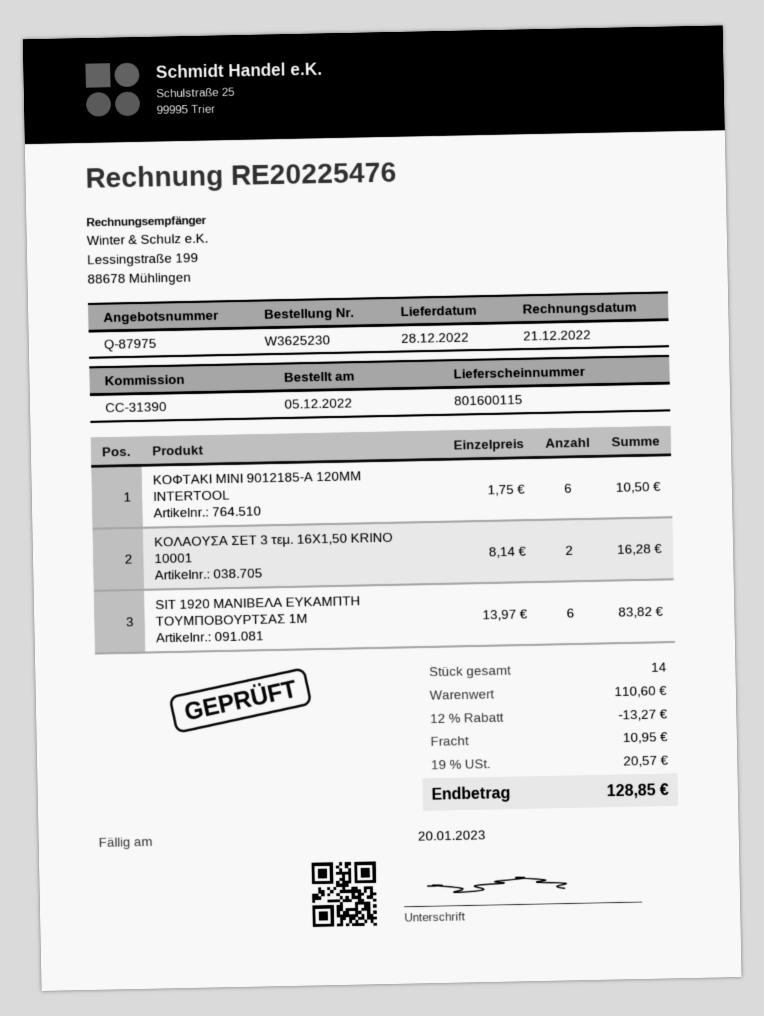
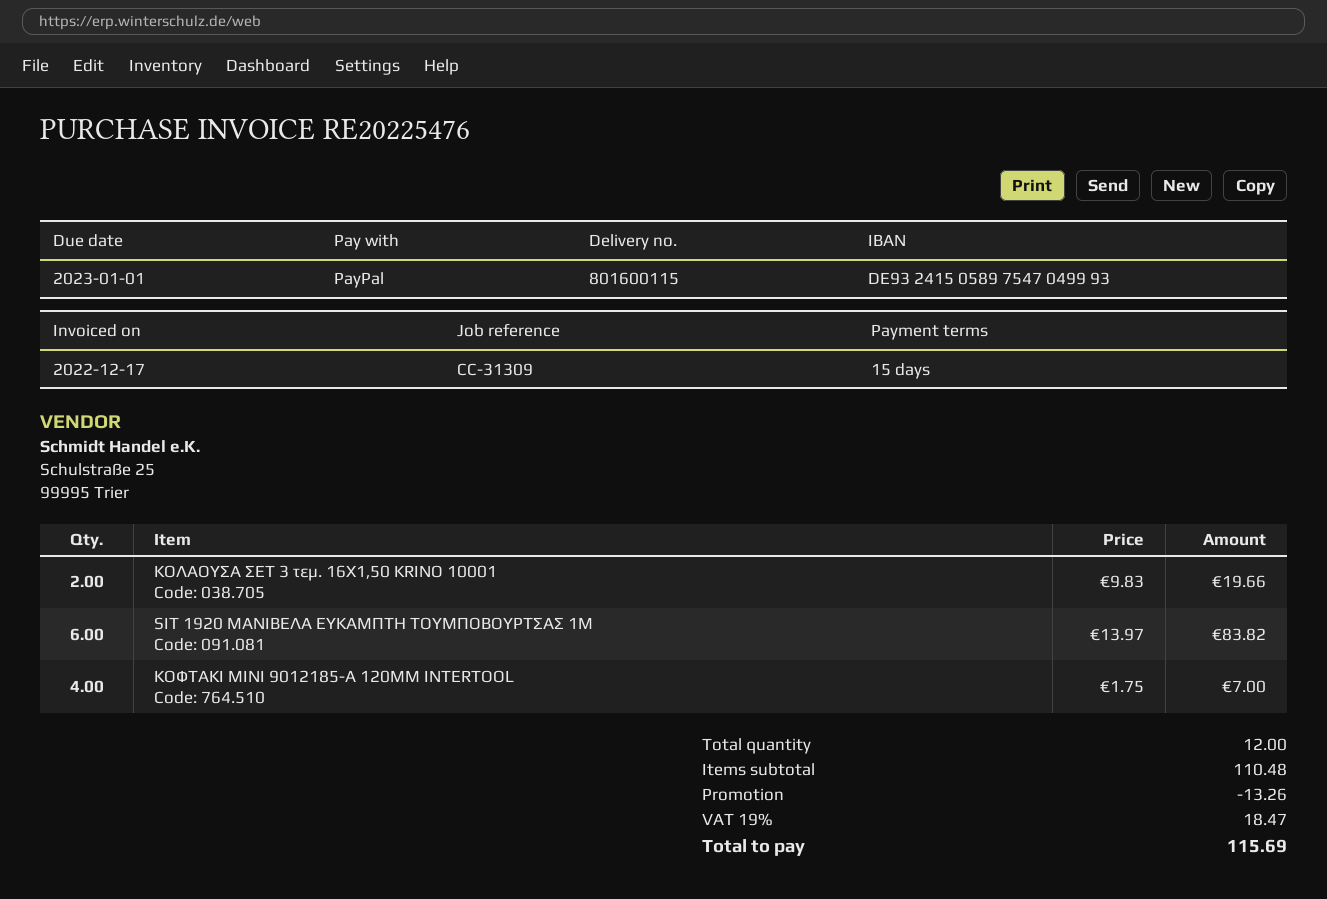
invoice date: 2022-12-21 -> 2022-12-17
due date: 2023-01-20 -> 2023-01-01
reference: CC-31390 -> CC-31309
ΚΟΦΤΑΚΙ ΜΙΝΙ 9012185-A 120ΜΜ INTERTOOL: 6 x 1.75 = 10.50 -> 4 x 1.75 = 7.00
ΚΟΛΑΟΥΣΑ ΣΕΤ 3 τεμ. 16Χ1,50 KRINO 10001: 2 x 8.14 = 16.28 -> 2 x 9.83 = 19.66
total quantity: 14 -> 12
subtotal: 110.60 -> 110.48
discount: 13.27 -> 13.26
shipping: 10.95 -> none
tax: 19% = 20.57 -> 19% = 18.47
total: 128.85 -> 115.69

